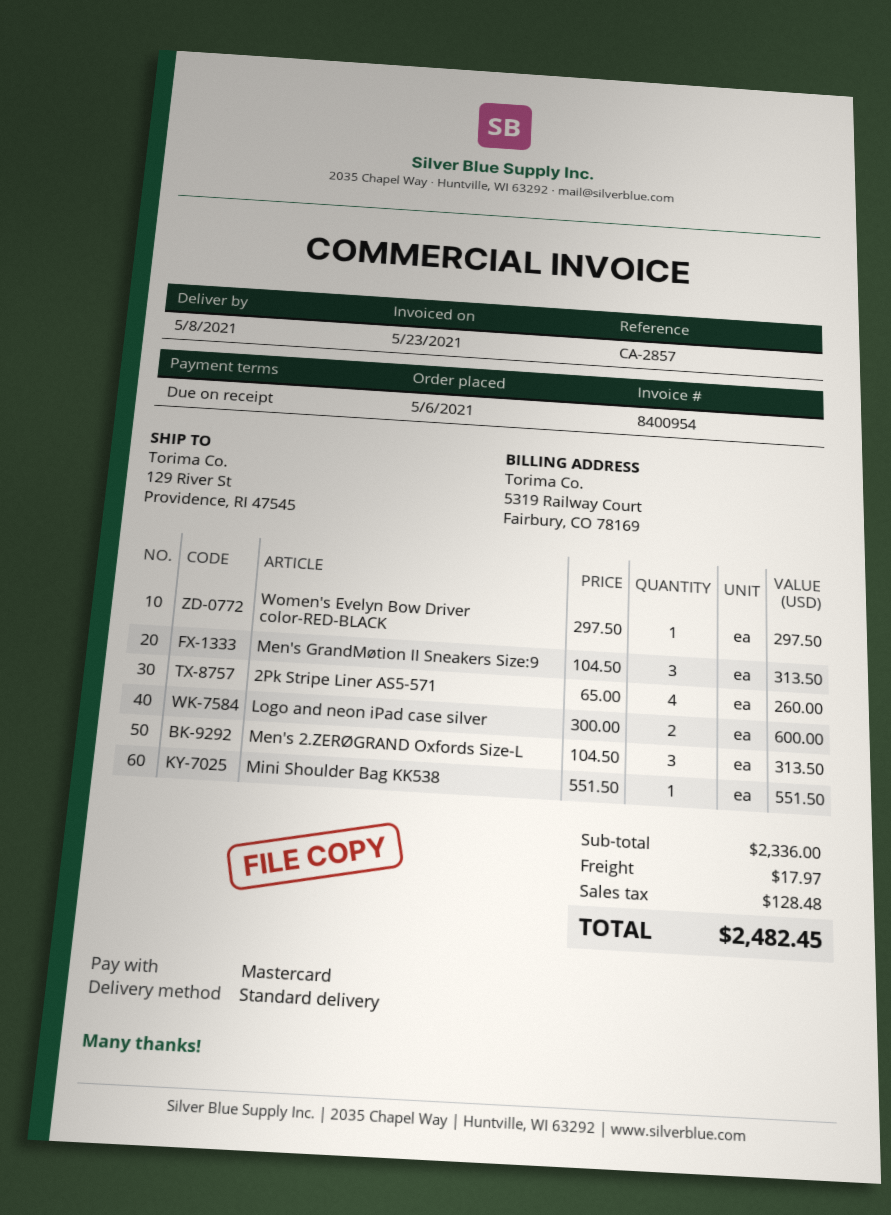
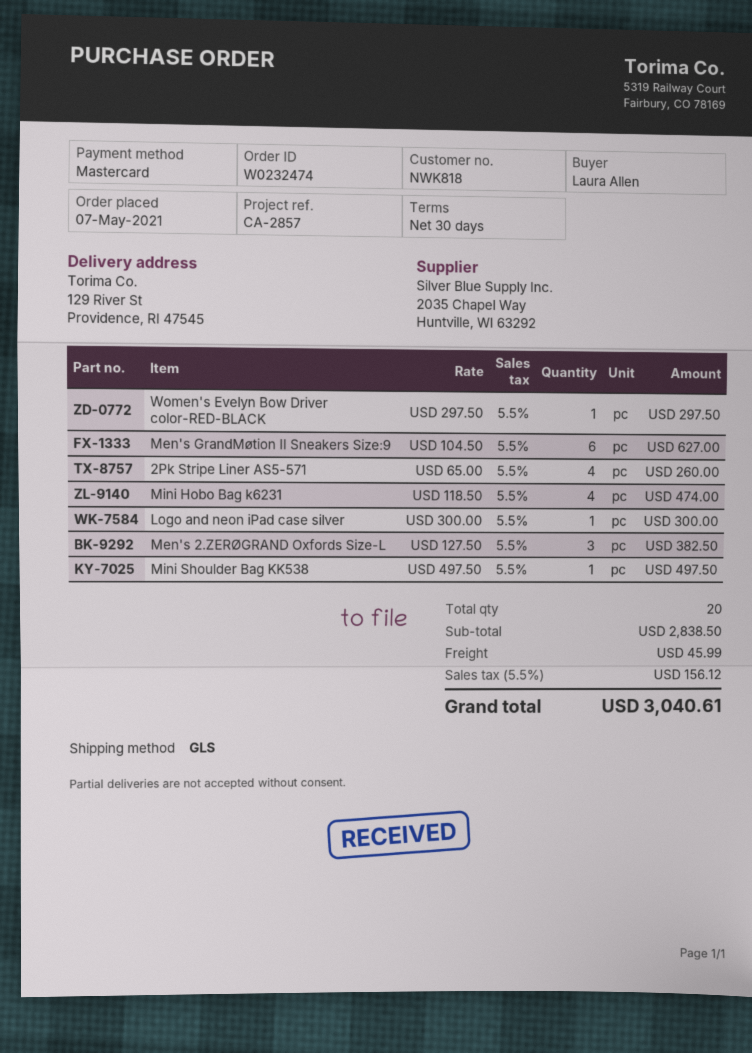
order date: 2021-05-06 -> 2021-05-07
payment terms: on receipt -> 30 days
shipping method: standard -> GLS
Men's GrandMøtion II Sneakers Size:9: 3 x 104.50 = 313.50 -> 6 x 104.50 = 627.00
Logo and neon iPad case silver: 2 x 300.00 = 600.00 -> 1 x 300.00 = 300.00
Men's 2.ZERØGRAND Oxfords Size-L: 3 x 104.50 = 313.50 -> 3 x 127.50 = 382.50
Mini Shoulder Bag KK538: 1 x 551.50 = 551.50 -> 1 x 497.50 = 497.50
Mini Hobo Bag k6231: none -> 4 x 118.50 = 474.00
subtotal: 2336.00 -> 2838.50
shipping: 17.97 -> 45.99
tax: 128.48 -> 156.12
total: 2482.45 -> 3040.61

